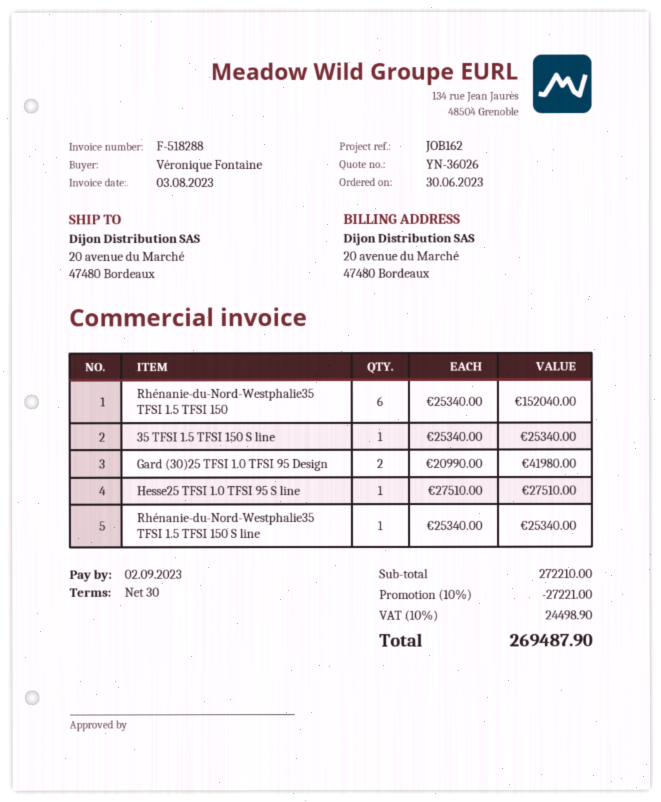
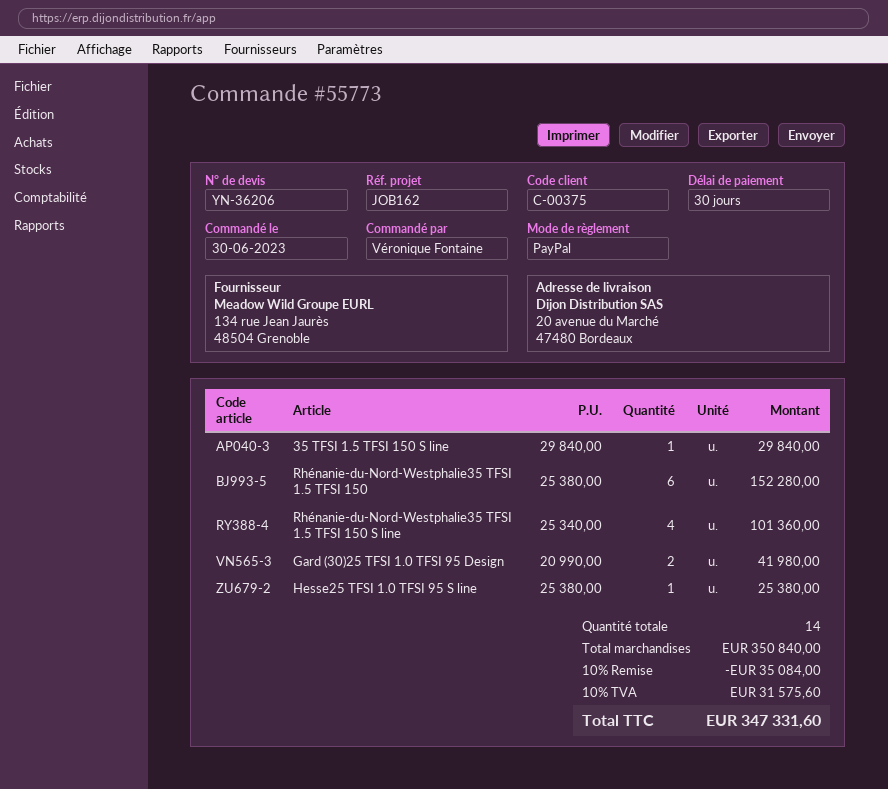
quote number: YN-36026 -> YN-36206
Rhénanie-du-Nord-Westphalie35 TFSI 1.5 TFSI 150: 6 x 25340.00 = 152040.00 -> 6 x 25380.00 = 152280.00
35 TFSI 1.5 TFSI 150 S line: 1 x 25340.00 = 25340.00 -> 1 x 29840.00 = 29840.00
Hesse25 TFSI 1.0 TFSI 95 S line: 1 x 27510.00 = 27510.00 -> 1 x 25380.00 = 25380.00
Rhénanie-du-Nord-Westphalie35 TFSI 1.5 TFSI 150 S line: 1 x 25340.00 = 25340.00 -> 4 x 25340.00 = 101360.00
subtotal: 272210.00 -> 350840.00
discount: 10% = 27221.00 -> 10% = 35084.00
tax: 10% = 24498.90 -> 10% = 31575.60
total: 269487.90 -> 347331.60

